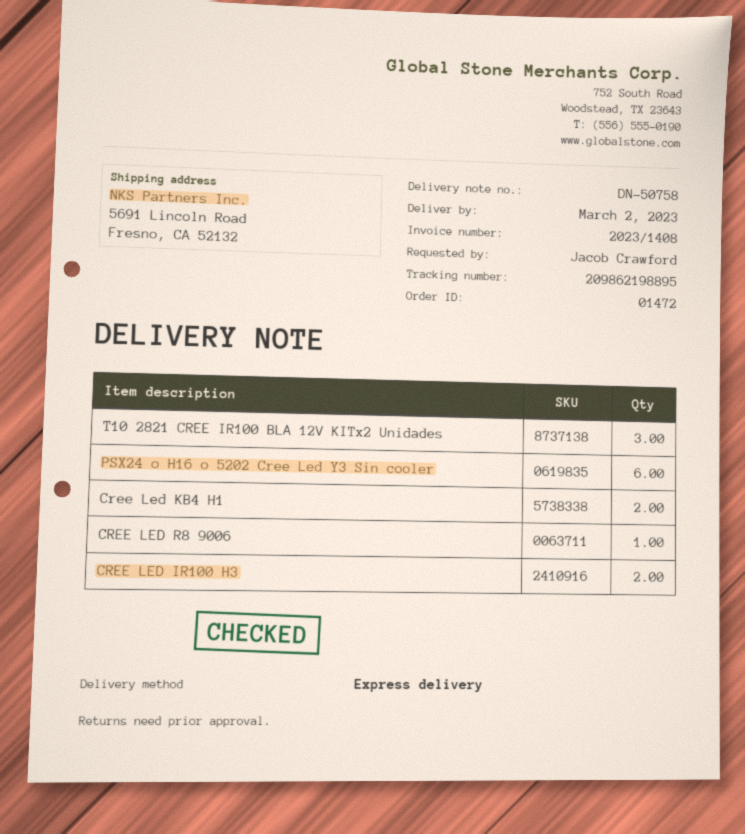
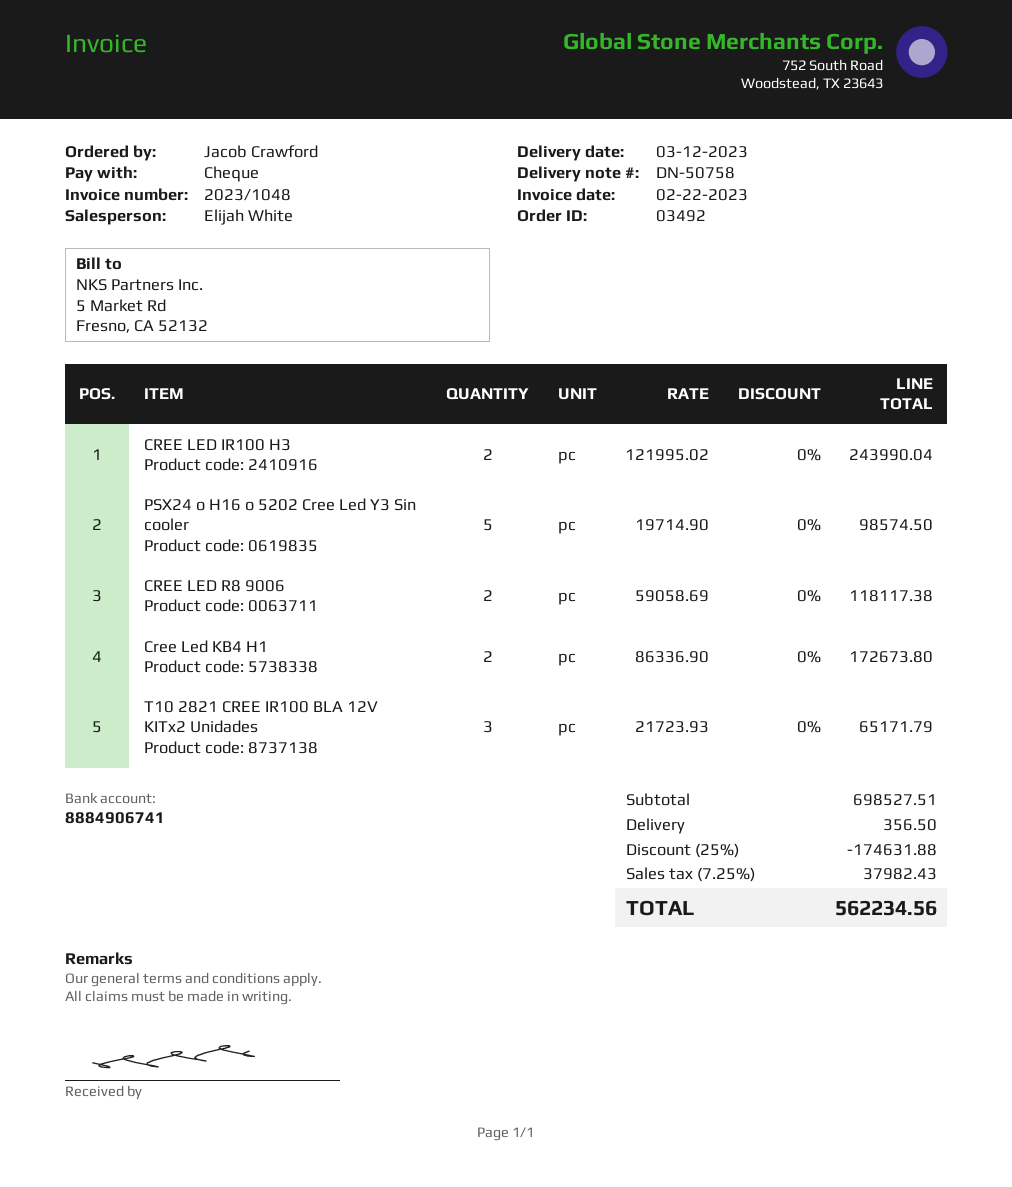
order number: 01472 -> 03492
delivery date: 2023-03-02 -> 2023-03-12
invoice number: 2023/1408 -> 2023/1048
PSX24 o H16 o 5202 Cree Led Y3 Sin cooler: 6 -> 5
CREE LED R8 9006: 1 -> 2

